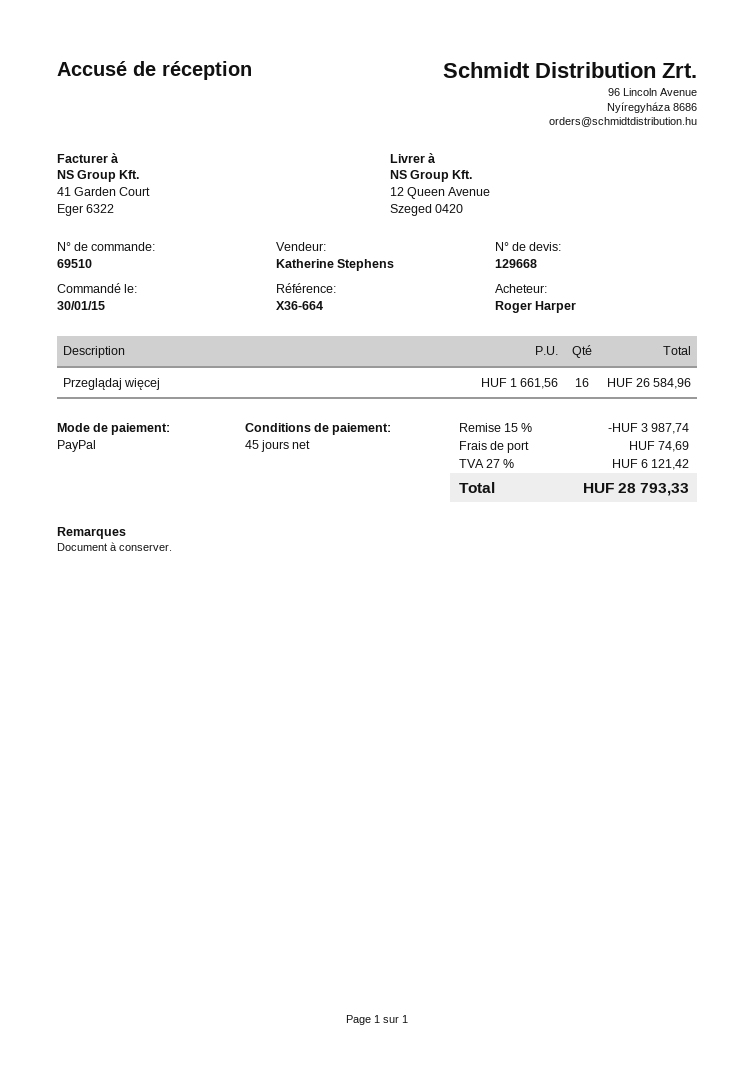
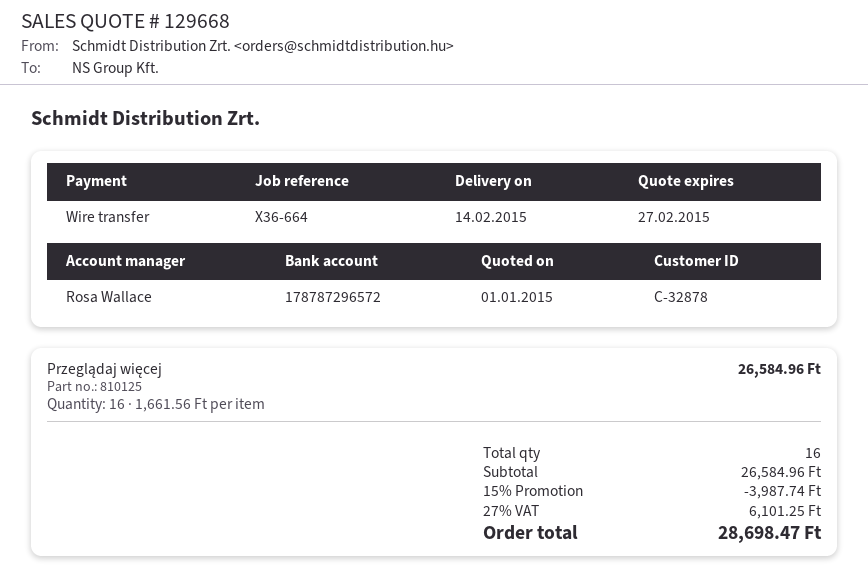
sales rep: Katherine Stephens -> Rosa Wallace
payment method: PayPal -> bank transfer
shipping: 74.69 -> none
tax: 27% = 6121.42 -> 27% = 6101.25
total: 28793.33 -> 28698.47

